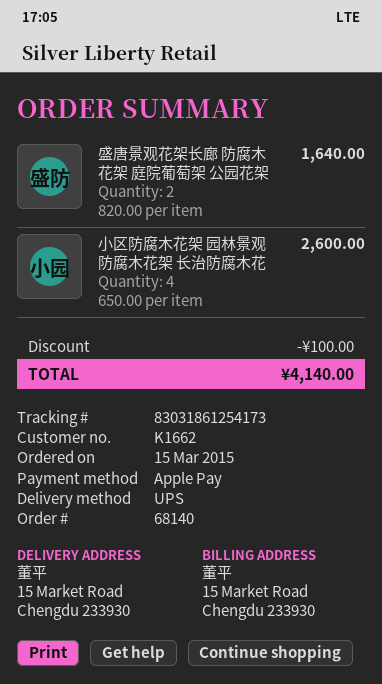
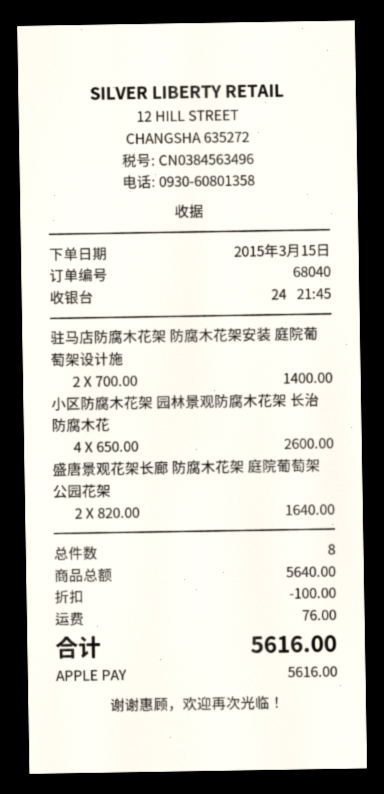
order number: 68140 -> 68040
驻马店防腐木花架 防腐木花架安装 庭院葡萄架设计施: none -> 2 x 700.00 = 1400.00
shipping: none -> 76.00
total: 4140.00 -> 5616.00

